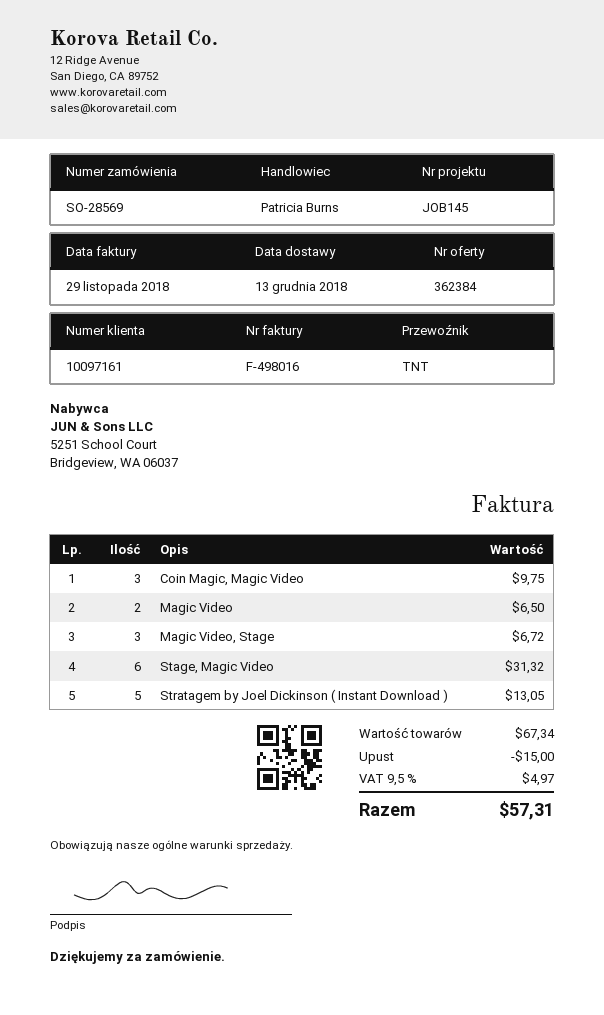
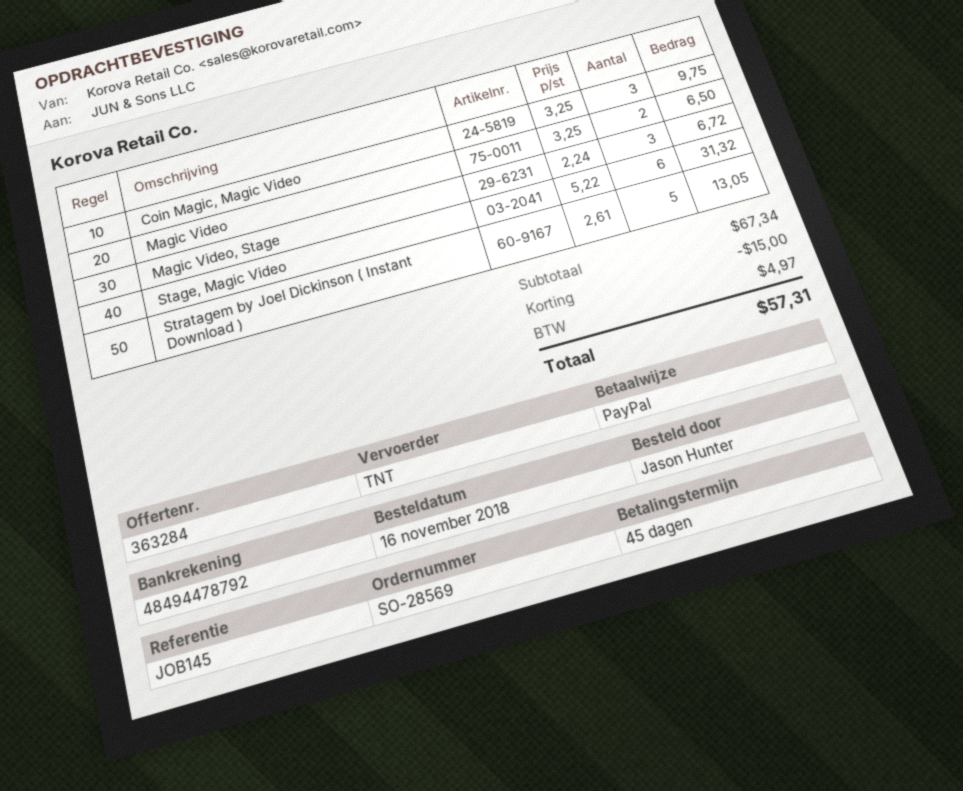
quote number: 362384 -> 363284

